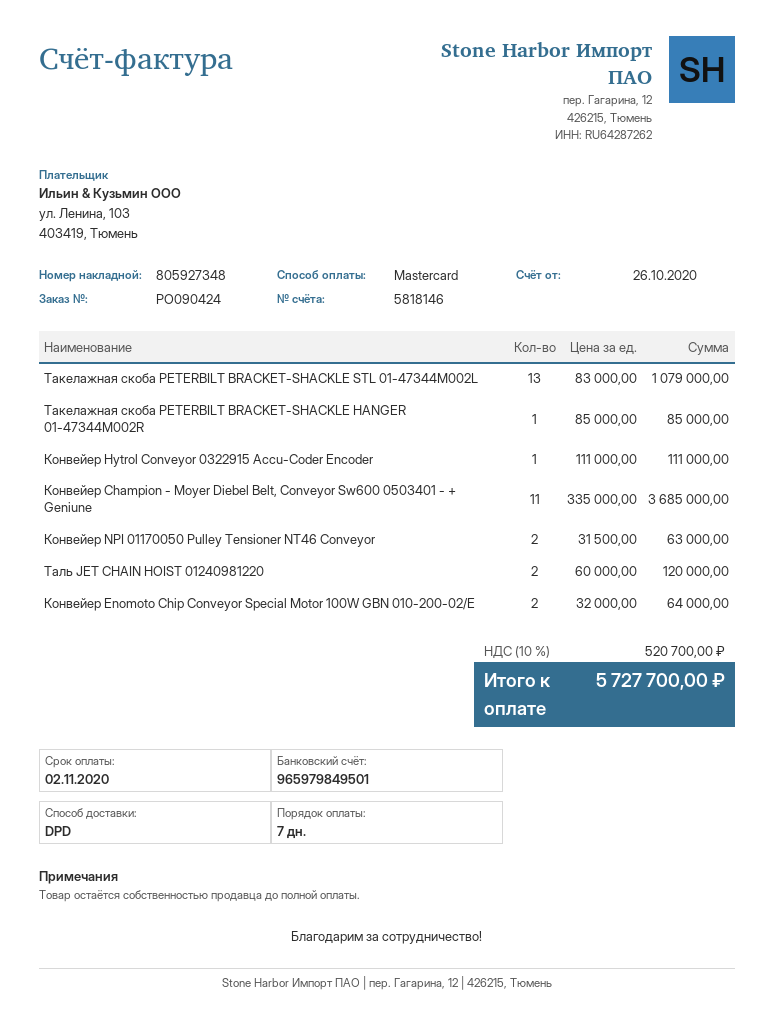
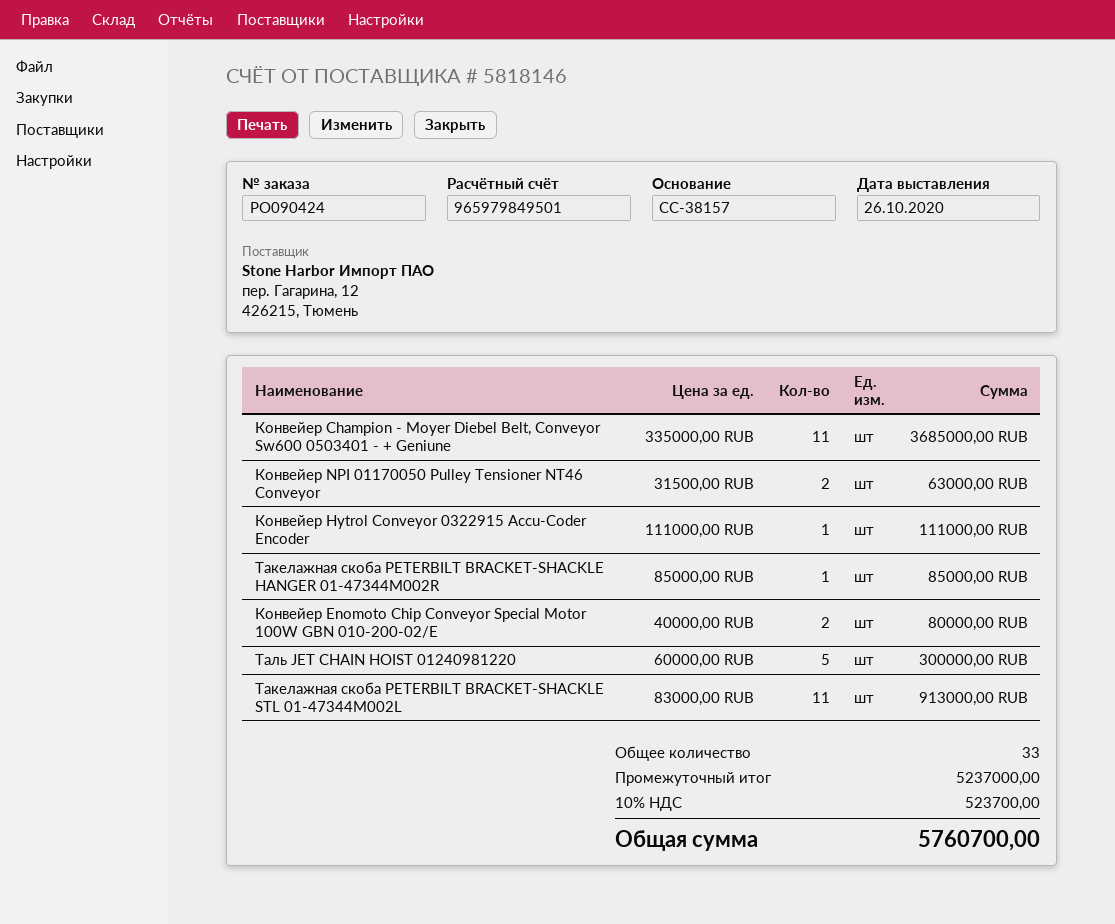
Такелажная скоба PETERBILT BRACKET-SHACKLE STL 01-47344M002L: 13 x 83000.00 = 1079000.00 -> 11 x 83000.00 = 913000.00
Таль JET CHAIN HOIST 01240981220: 2 x 60000.00 = 120000.00 -> 5 x 60000.00 = 300000.00
Конвейер Enomoto Chip Conveyor Special Motor 100W GBN 010-200-02/E: 2 x 32000.00 = 64000.00 -> 2 x 40000.00 = 80000.00
tax: 10% = 520700.00 -> 10% = 523700.00
total: 5727700.00 -> 5760700.00

